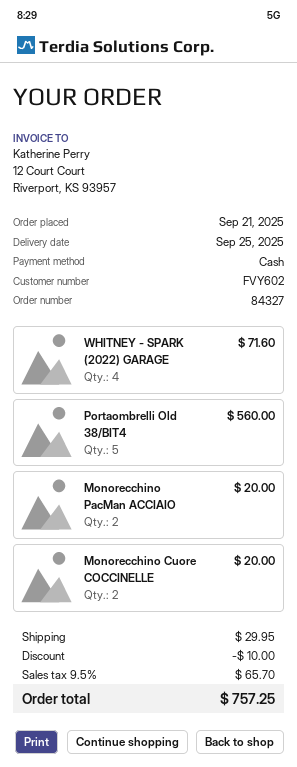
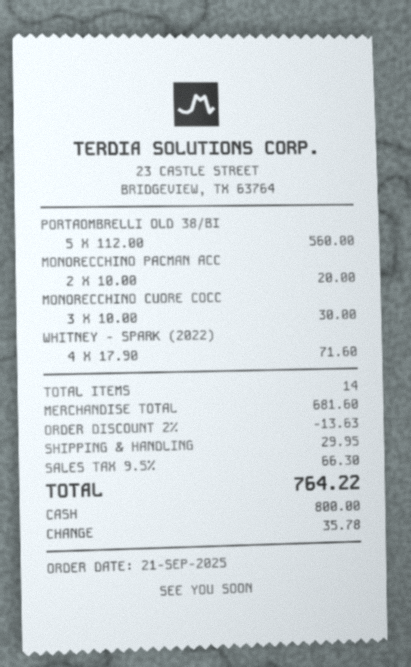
Monorecchino Cuore COCCINELLE: 2 for 20.00 -> 3 for 30.00
discount: 10.00 -> 13.63
tax: 9.5% = 65.70 -> 9.5% = 66.30
total: 757.25 -> 764.22

